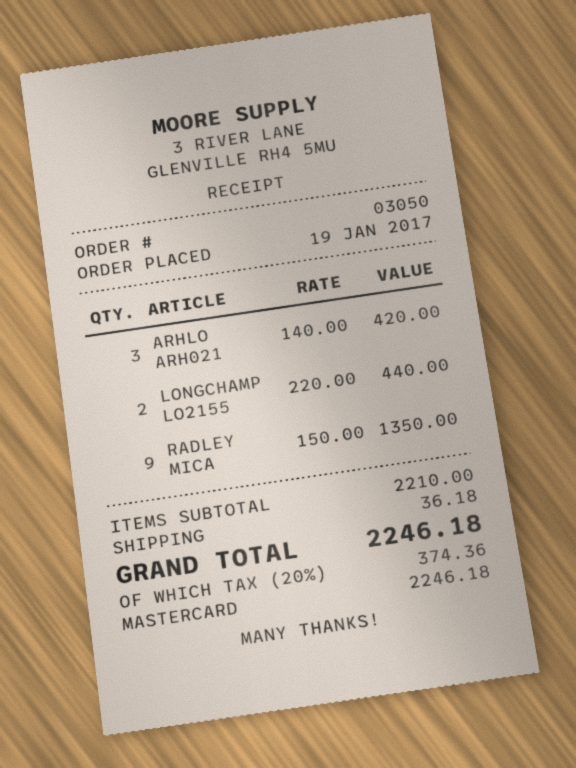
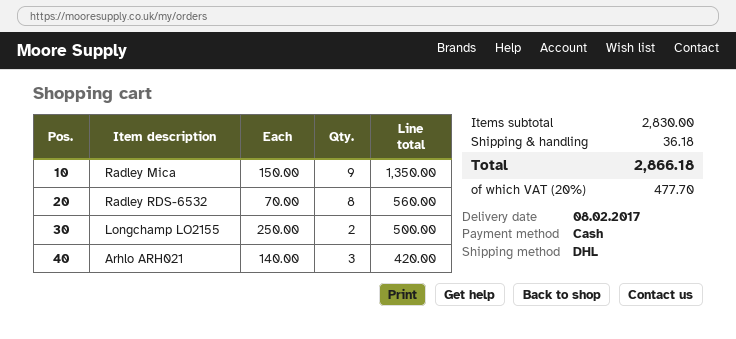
payment method: Mastercard -> cash
LONGCHAMP LO2155: 2 x 220.00 = 440.00 -> 2 x 250.00 = 500.00
Radley RDS-6532: none -> 8 x 70.00 = 560.00
subtotal: 2210.00 -> 2830.00
tax: 20% = 374.36 -> 20% = 477.70
total: 2246.18 -> 2866.18

